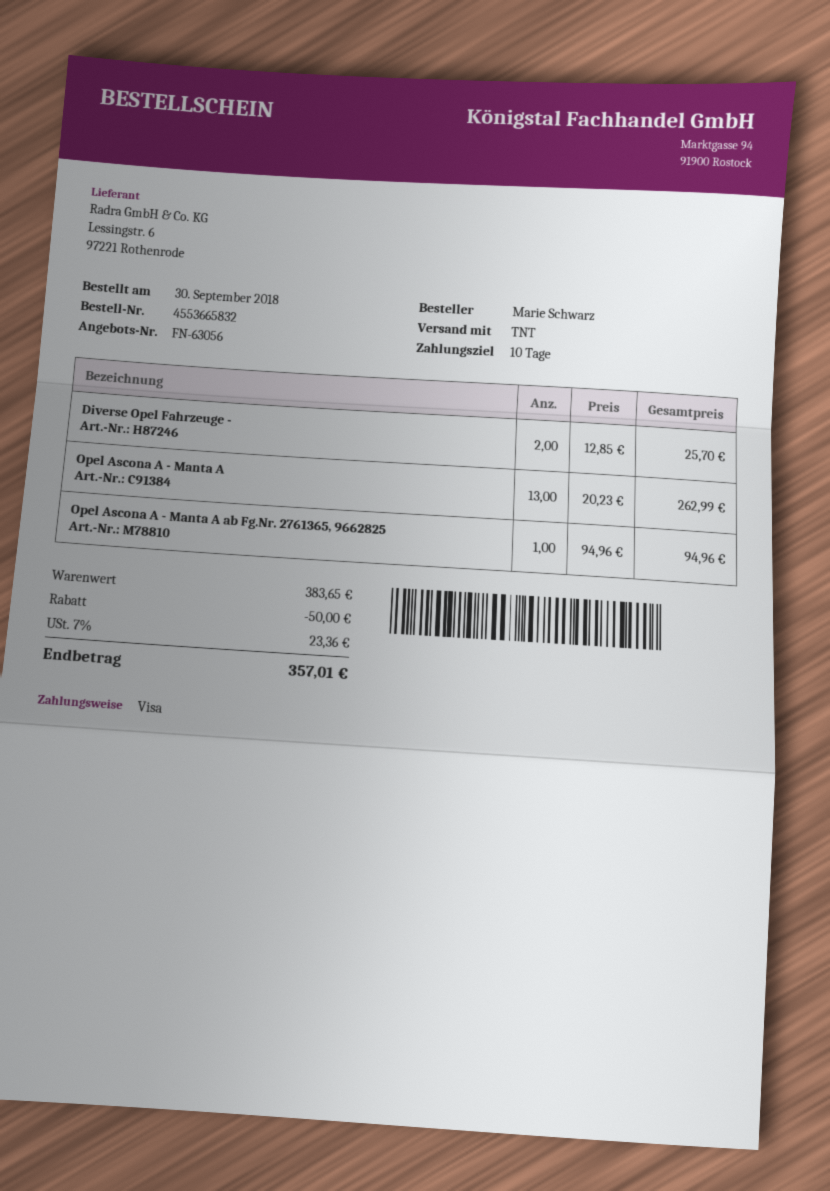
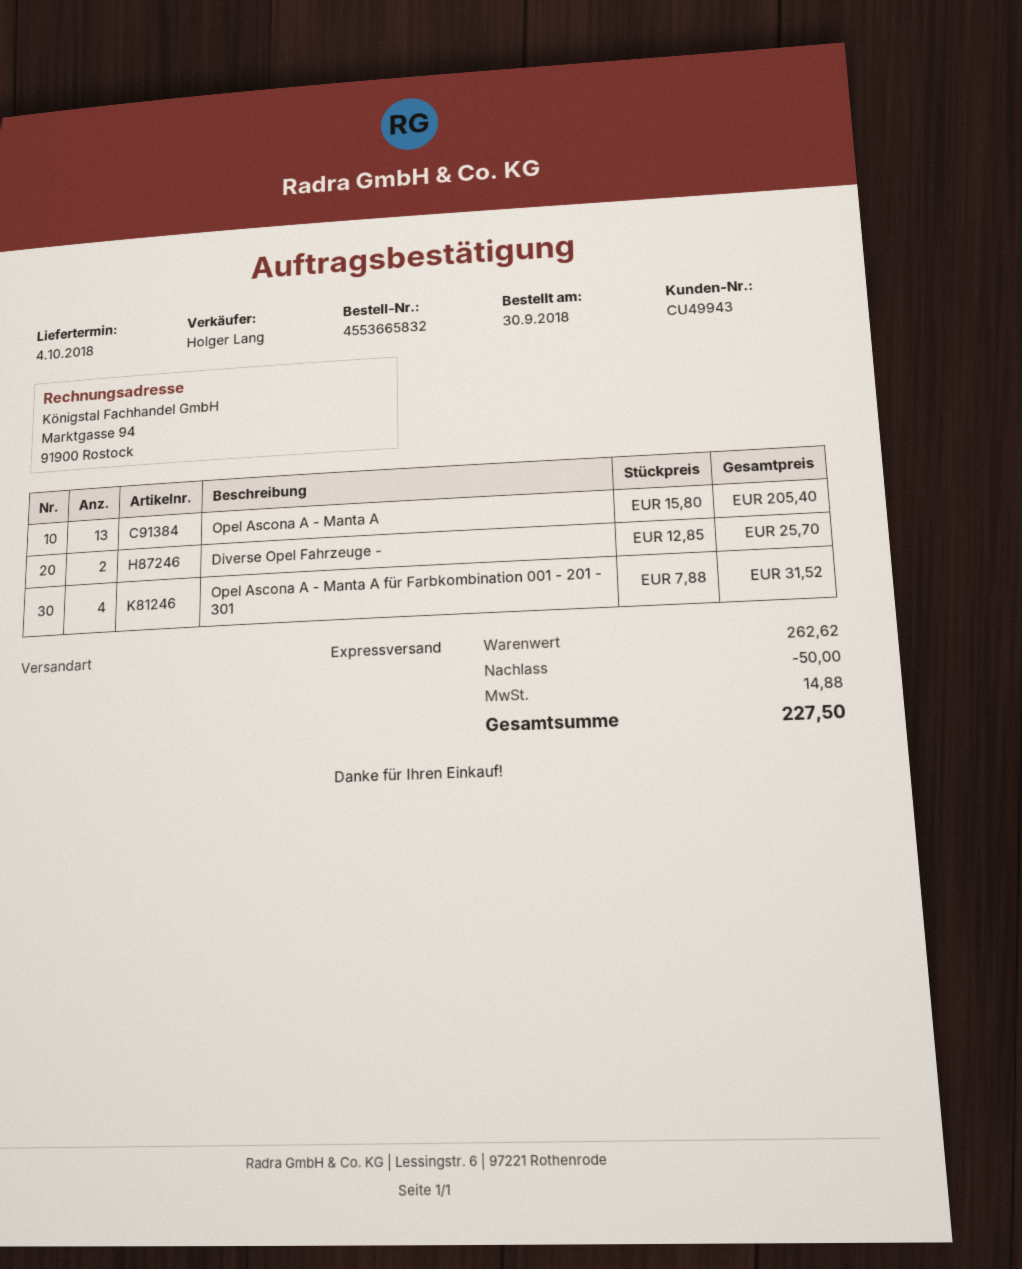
shipping method: TNT -> express
Opel Ascona A - Manta A: 13 x 20.23 = 262.99 -> 13 x 15.80 = 205.40
Opel Ascona A - Manta A ab Fg.Nr. 2761365, 9662825: 1 x 94.96 = 94.96 -> none
Opel Ascona A - Manta A für Farbkombination 001 - 201 - 301: none -> 4 x 7.88 = 31.52
subtotal: 383.65 -> 262.62
tax: 23.36 -> 14.88
total: 357.01 -> 227.50

